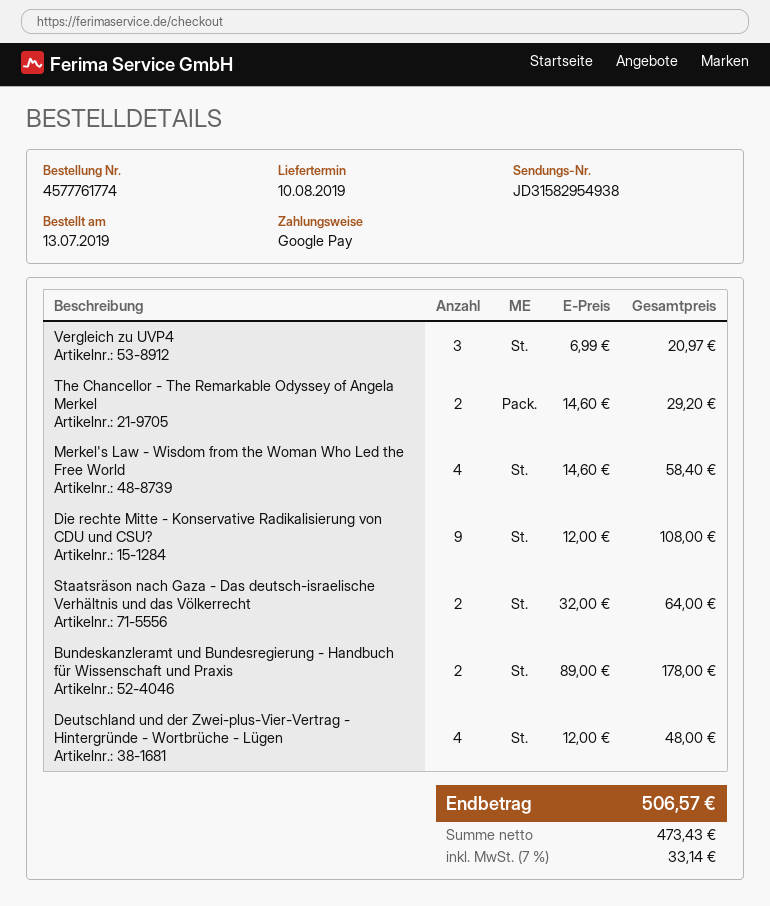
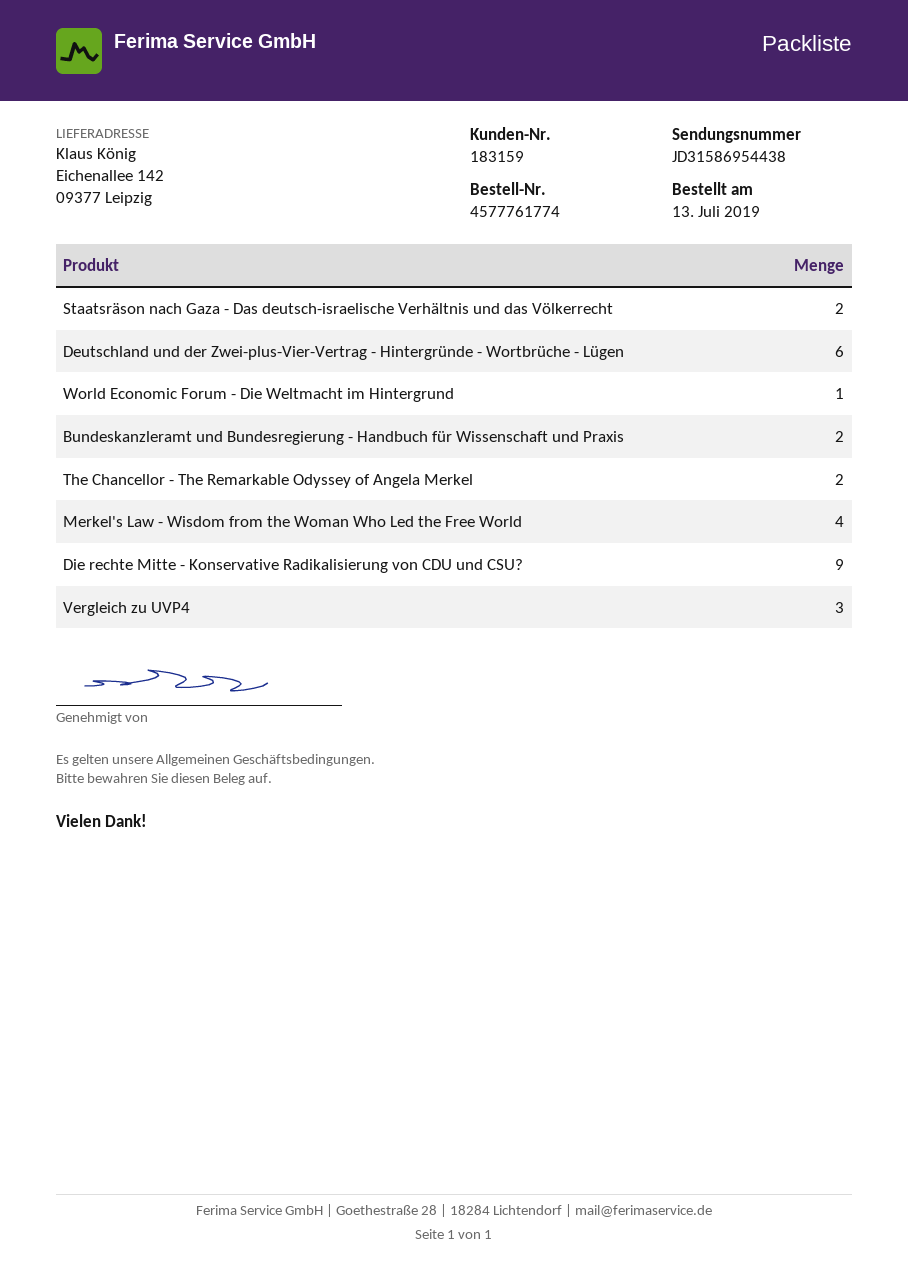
tracking number: JD31582954938 -> JD31586954438
Deutschland und der Zwei-plus-Vier-Vertrag - Hintergründe - Wortbrüche - Lügen: 4 -> 6
World Economic Forum - Die Weltmacht im Hintergrund: none -> 1

